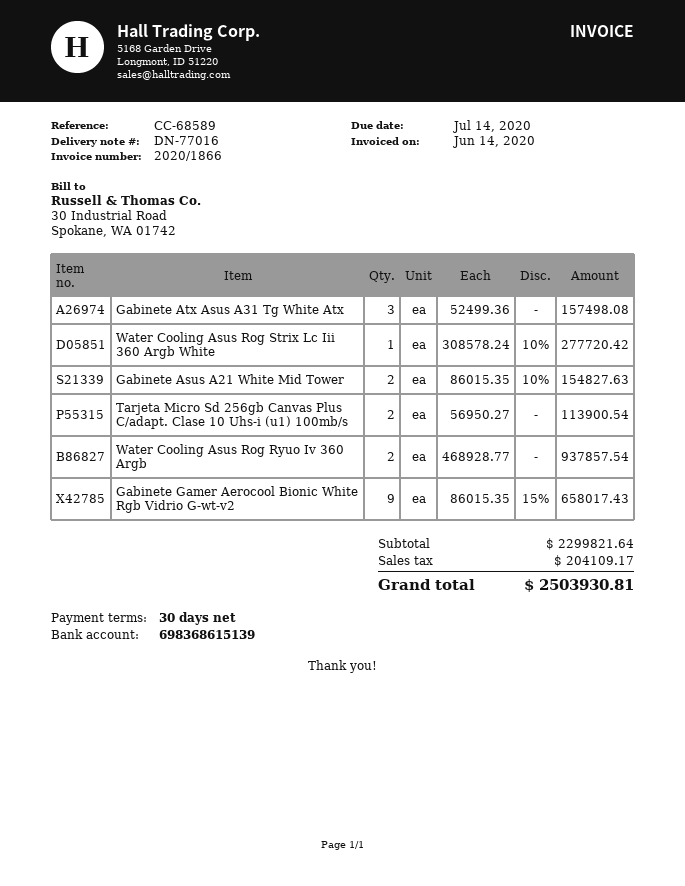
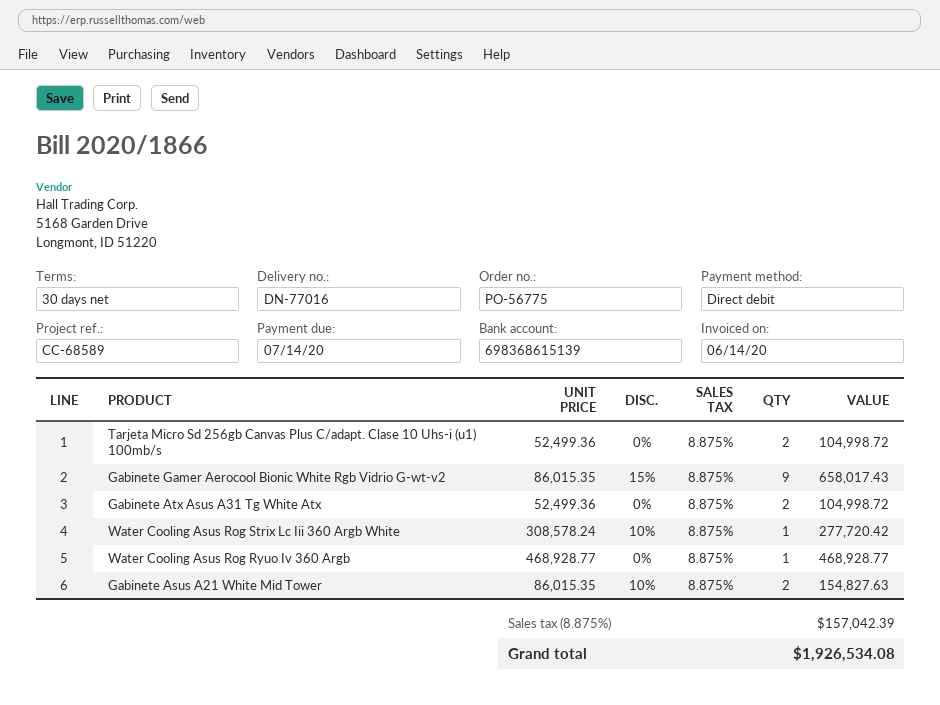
Gabinete Atx Asus A31 Tg White Atx: 3 x 52499.36 = 157498.08 -> 2 x 52499.36 = 104998.72
Tarjeta Micro Sd 256gb Canvas Plus C/adapt. Clase 10 Uhs-i (u1) 100mb/s: 2 x 56950.27 = 113900.54 -> 2 x 52499.36 = 104998.72
Water Cooling Asus Rog Ryuo Iv 360 Argb: 2 x 468928.77 = 937857.54 -> 1 x 468928.77 = 468928.77
tax: 204109.17 -> 157042.39
total: 2503930.81 -> 1926534.08

